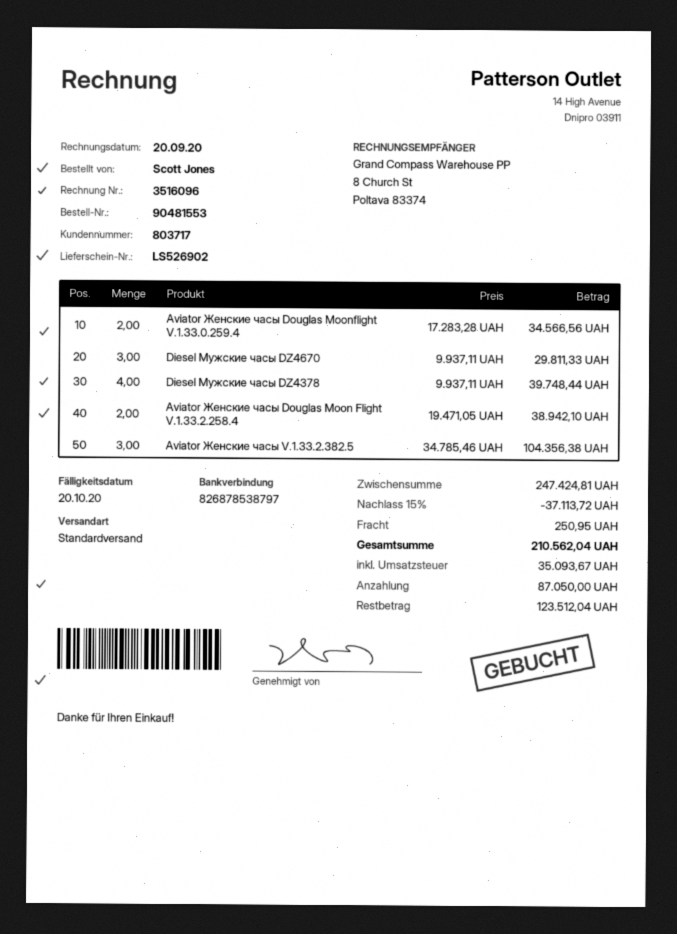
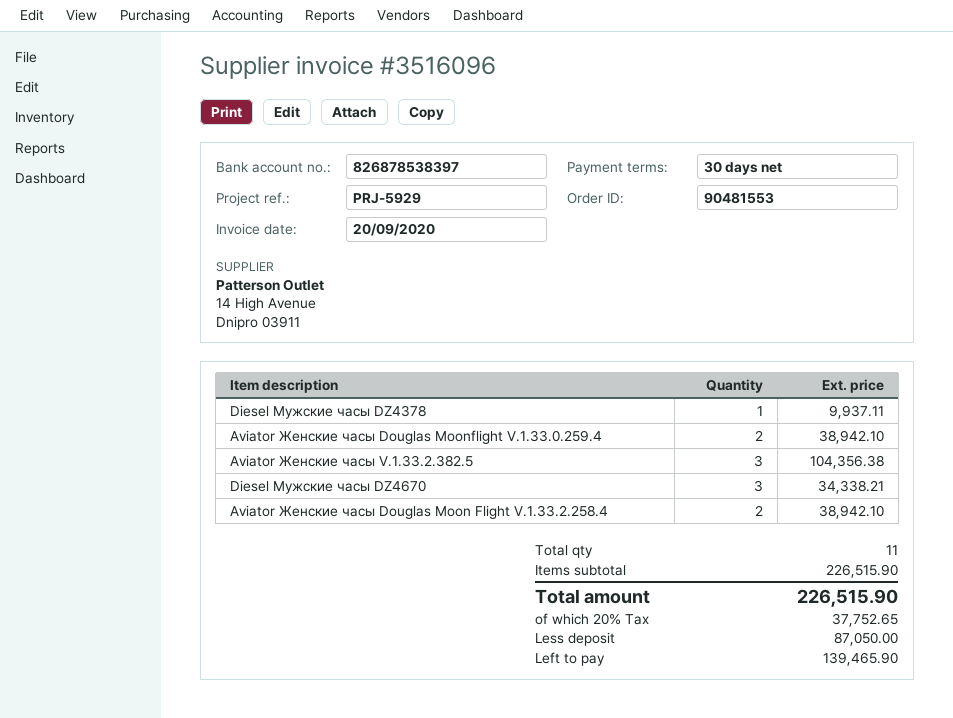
bank account: 826878538797 -> 826878538397
Aviator Женские часы Douglas Moonflight V.1.33.0.259.4: 2 for 34566.56 -> 2 for 38942.10
Diesel Мужские часы DZ4670: 3 for 29811.33 -> 3 for 34338.21
Diesel Мужские часы DZ4378: 4 for 39748.44 -> 1 for 9937.11
subtotal: 247424.81 -> 226515.90
discount: 15% = 37113.72 -> none
shipping: 250.95 -> none
tax: 35093.67 -> 37752.65
total: 210562.04 -> 226515.90
balance: 123512.04 -> 139465.90

